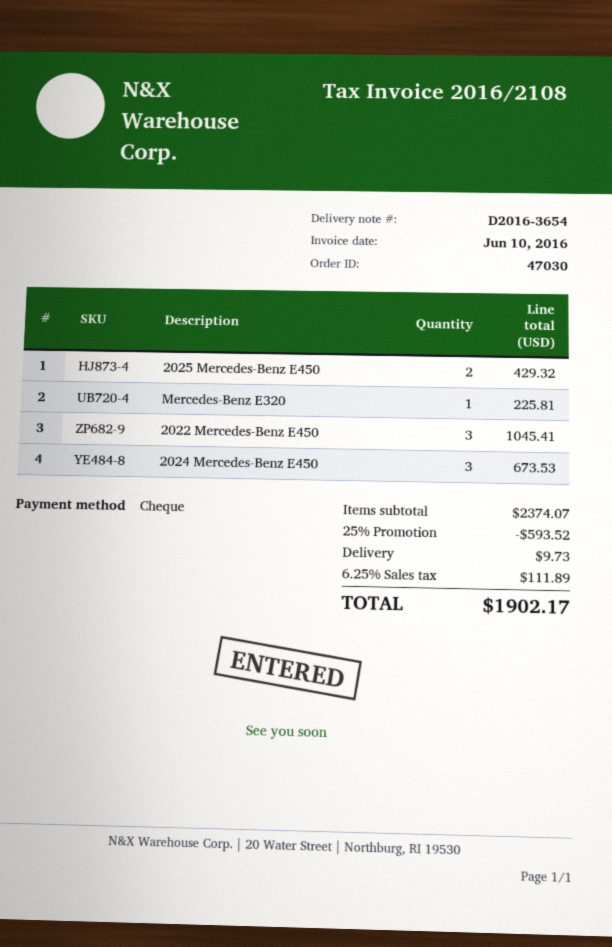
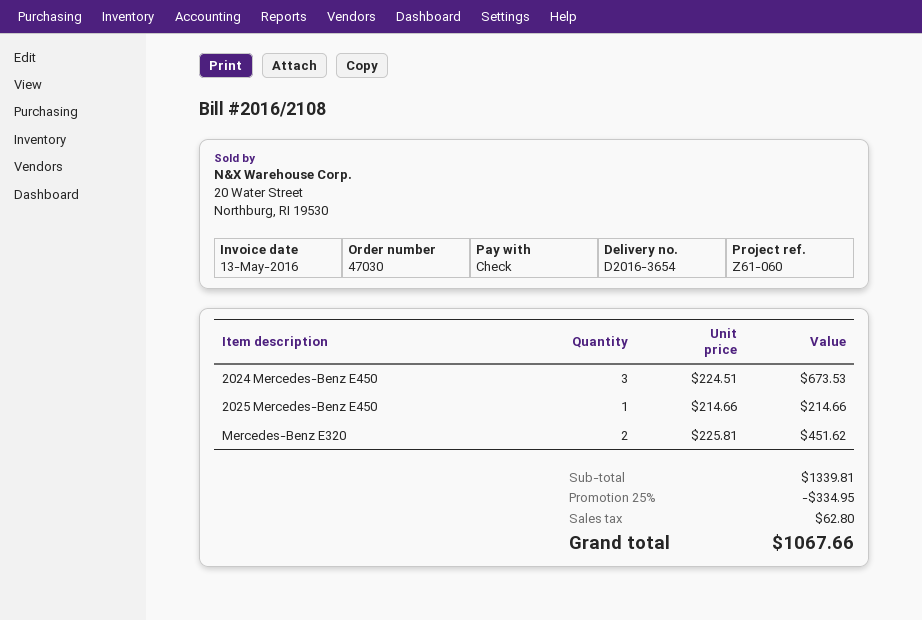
invoice date: 2016-06-10 -> 2016-05-13
2025 Mercedes-Benz E450: 2 for 429.32 -> 1 for 214.66
Mercedes-Benz E320: 1 for 225.81 -> 2 for 451.62
2022 Mercedes-Benz E450: 3 for 1045.41 -> none
subtotal: 2374.07 -> 1339.81
discount: 25% = 593.52 -> 25% = 334.95
shipping: 9.73 -> none
tax: 111.89 -> 62.80
total: 1902.17 -> 1067.66

